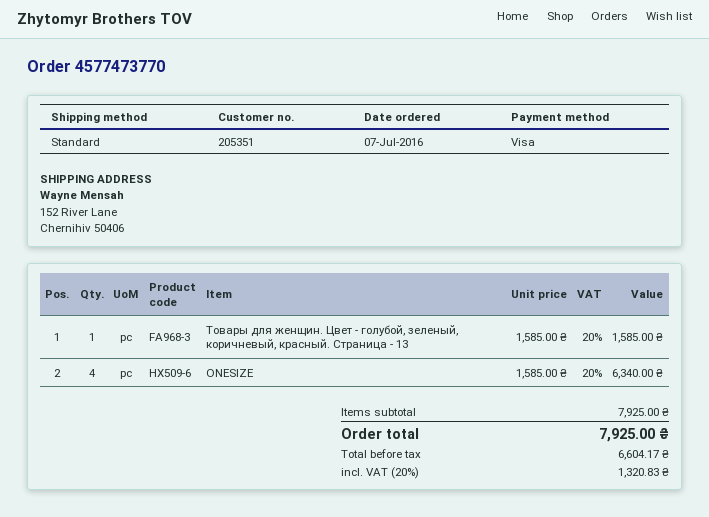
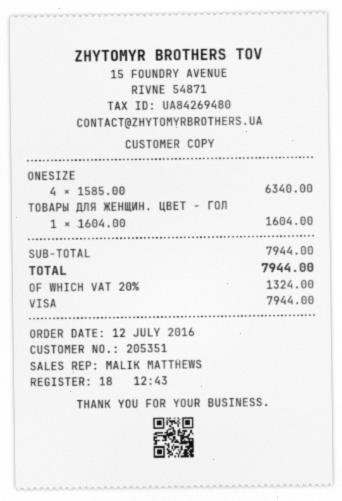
order date: 2016-07-07 -> 2016-07-12
Товары для женщин. Цвет - голубой, зеленый, коричневый, красный. Страница - 13: 1 x 1585.00 = 1585.00 -> 1 x 1604.00 = 1604.00
subtotal: 7925.00 -> 7944.00
tax: 20% = 1320.83 -> 20% = 1324.00
total: 7925.00 -> 7944.00

